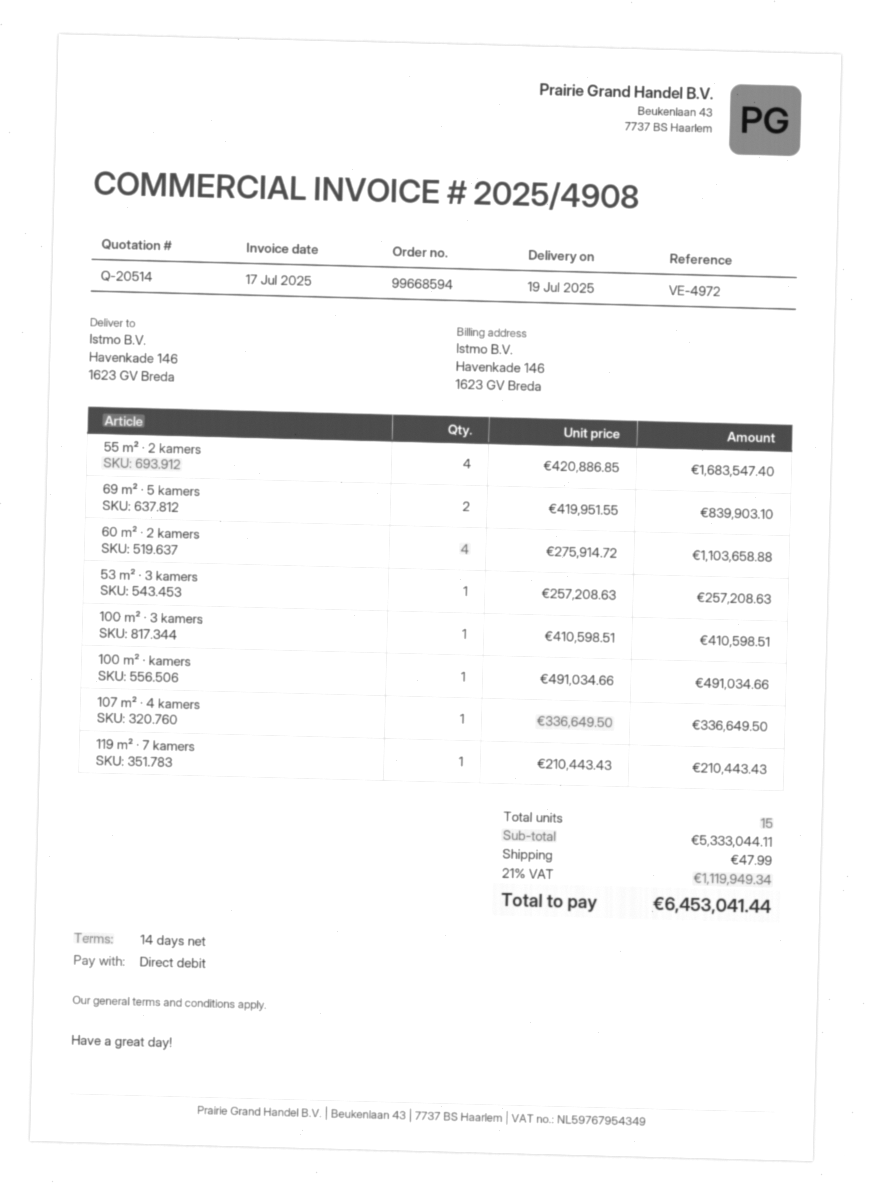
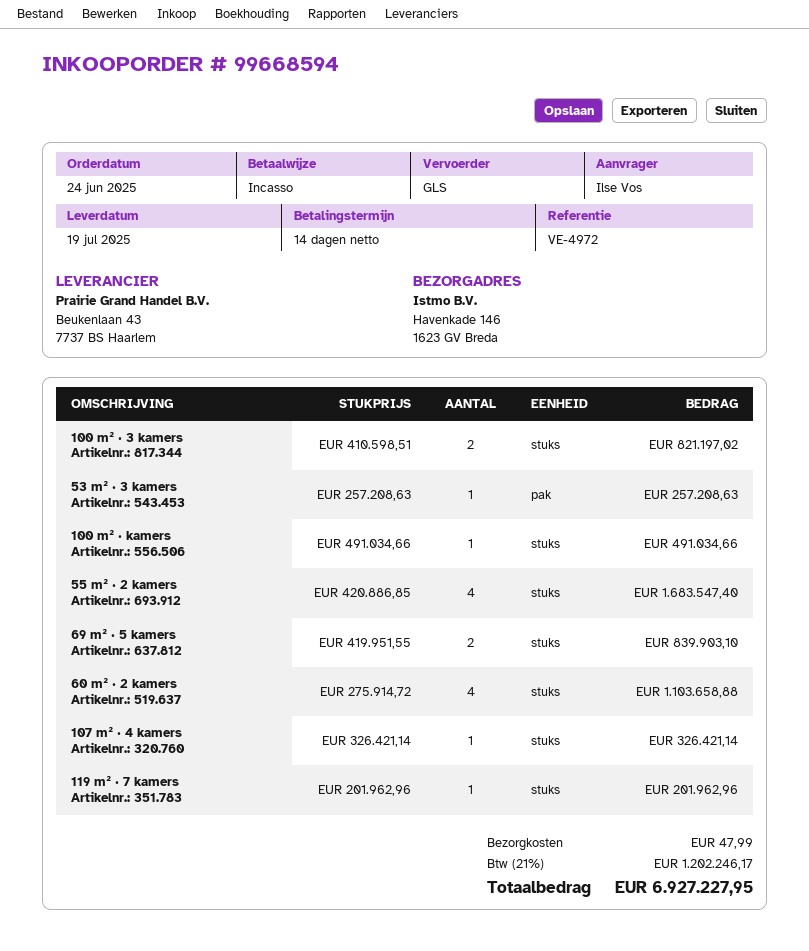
100 m² · 3 kamers: 1 x 410598.51 = 410598.51 -> 2 x 410598.51 = 821197.02
107 m² · 4 kamers: 1 x 336649.50 = 336649.50 -> 1 x 326421.14 = 326421.14
119 m² · 7 kamers: 1 x 210443.43 = 210443.43 -> 1 x 201962.96 = 201962.96
tax: 21% = 1119949.34 -> 21% = 1202246.17
total: 6453041.44 -> 6927227.95

